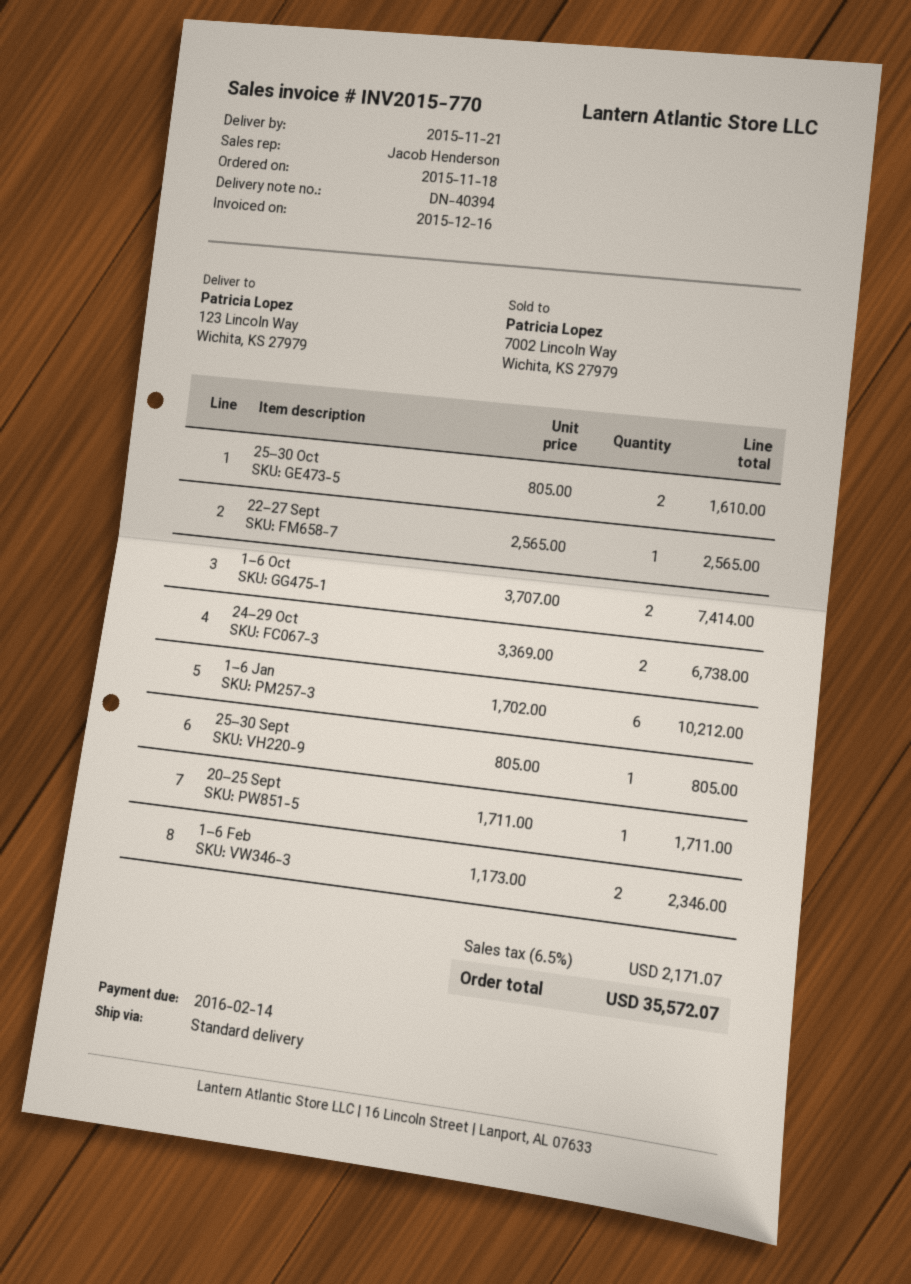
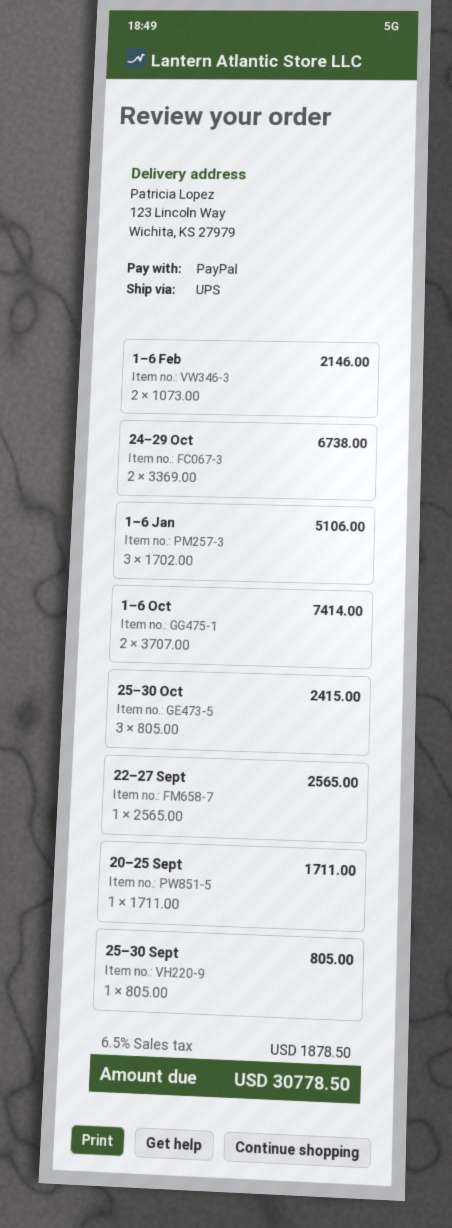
shipping method: standard -> UPS
25–30 Oct: 2 x 805.00 = 1610.00 -> 3 x 805.00 = 2415.00
1–6 Jan: 6 x 1702.00 = 10212.00 -> 3 x 1702.00 = 5106.00
1–6 Feb: 2 x 1173.00 = 2346.00 -> 2 x 1073.00 = 2146.00
tax: 6.5% = 2171.07 -> 6.5% = 1878.50
total: 35572.07 -> 30778.50

